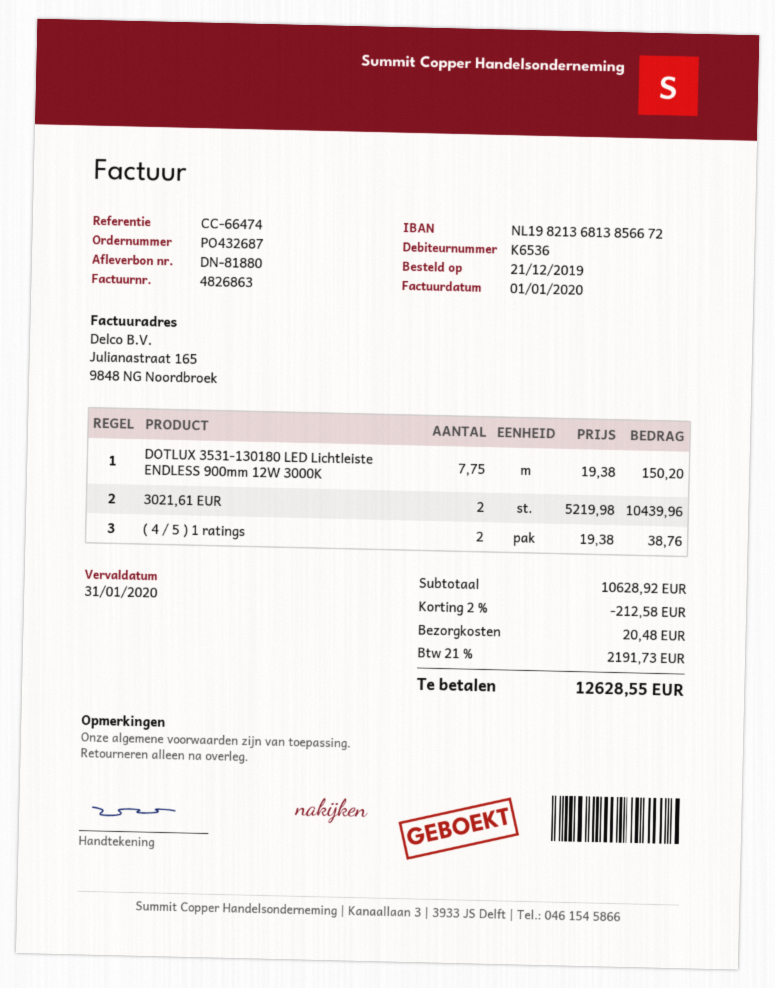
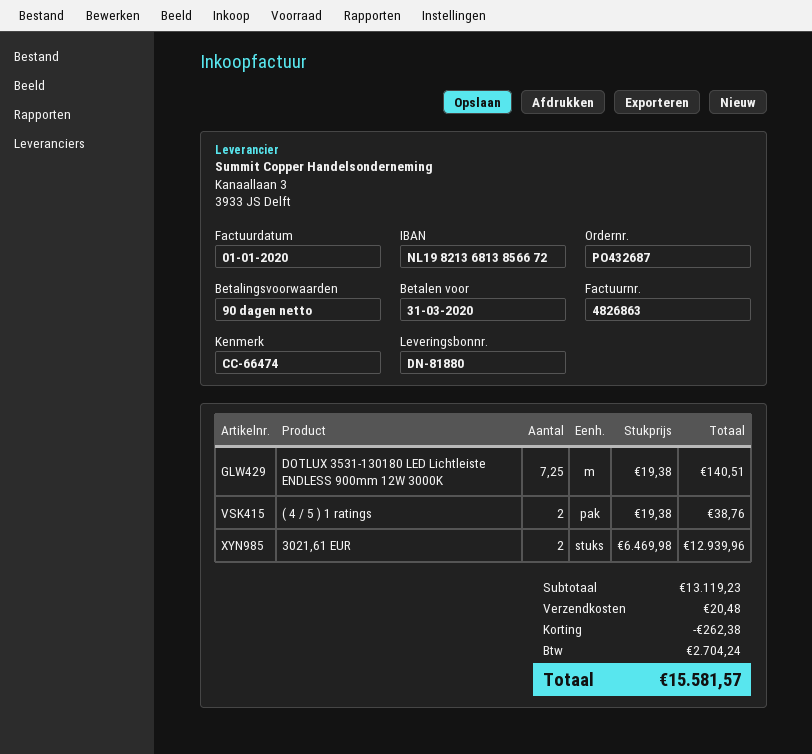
due date: 2020-01-31 -> 2020-03-31
DOTLUX 3531-130180 LED Lichtleiste ENDLESS 900mm 12W 3000K: 7.75 x 19.38 = 150.20 -> 7.25 x 19.38 = 140.51
3021,61 EUR: 2 x 5219.98 = 10439.96 -> 2 x 6469.98 = 12939.96
subtotal: 10628.92 -> 13119.23
discount: 212.58 -> 262.38
tax: 2191.73 -> 2704.24
total: 12628.55 -> 15581.57

